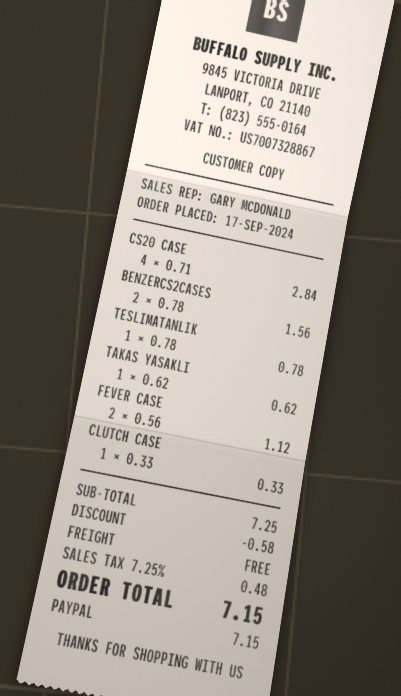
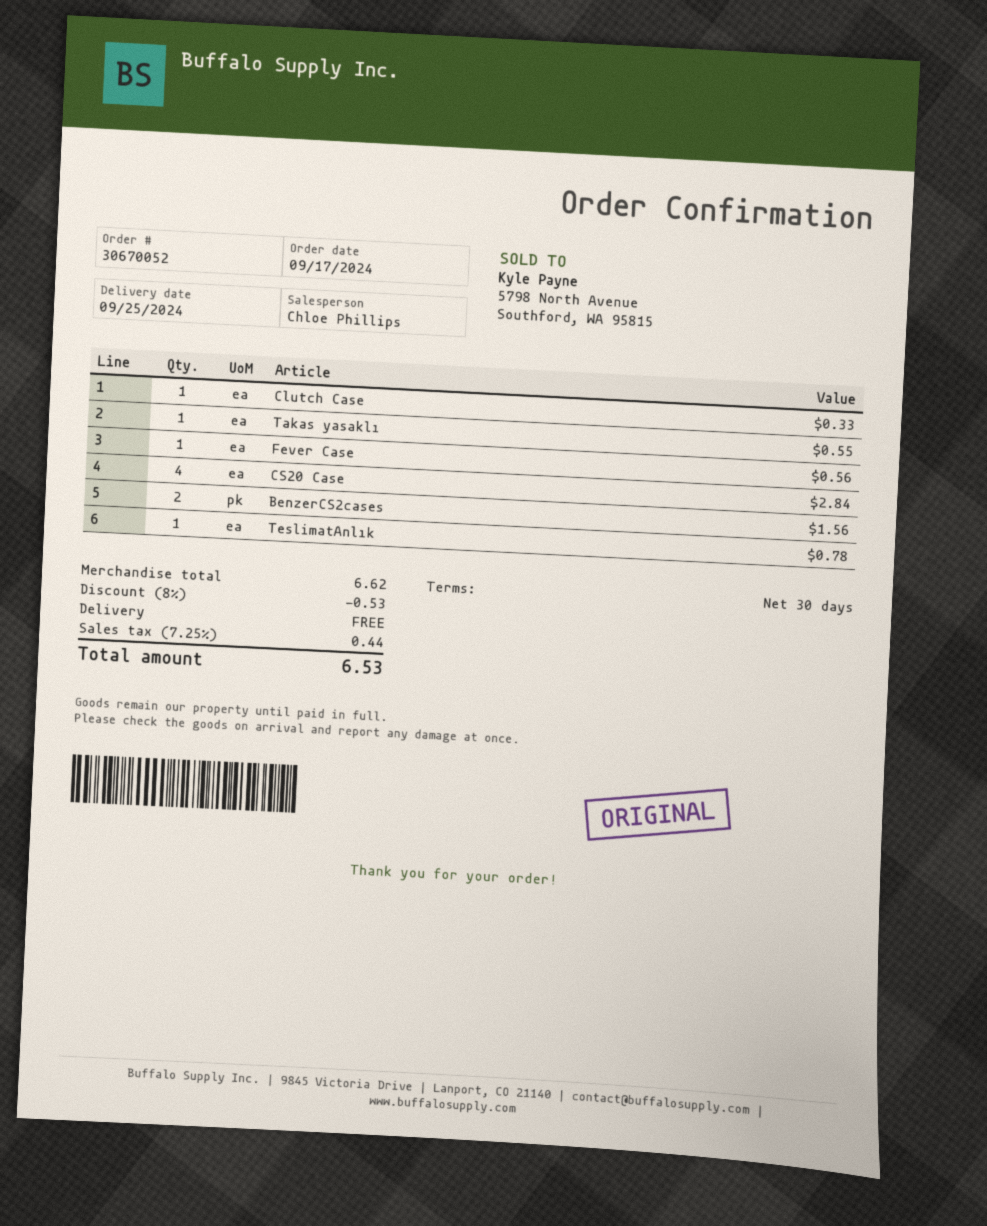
sales rep: GARY MCDONALD -> Chloe Phillips
TAKAS YASAKLI: 1 for 0.62 -> 1 for 0.55
FEVER CASE: 2 for 1.12 -> 1 for 0.56
subtotal: 7.25 -> 6.62
discount: 0.58 -> 0.53
tax: 7.25% = 0.48 -> 7.25% = 0.44
total: 7.15 -> 6.53

